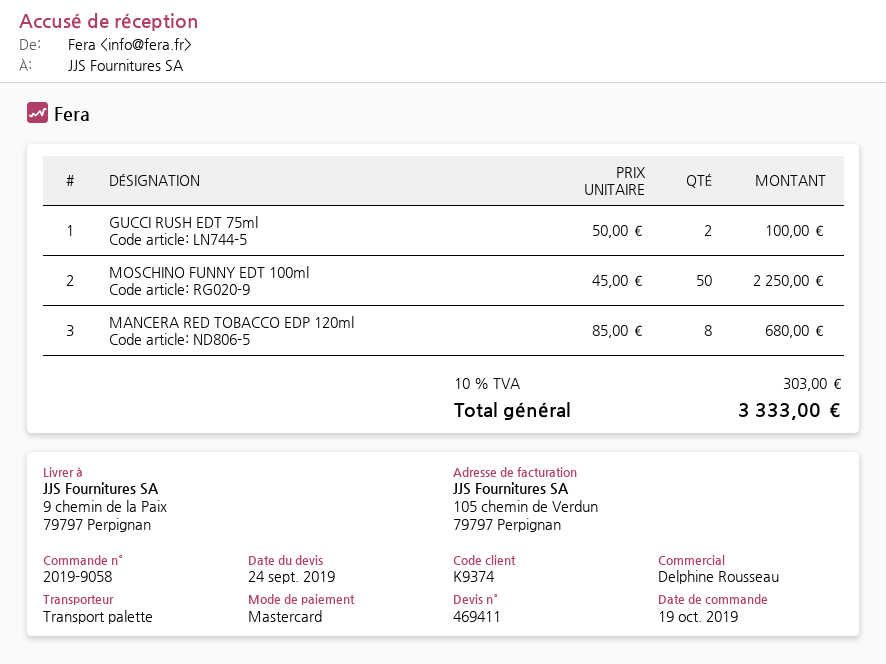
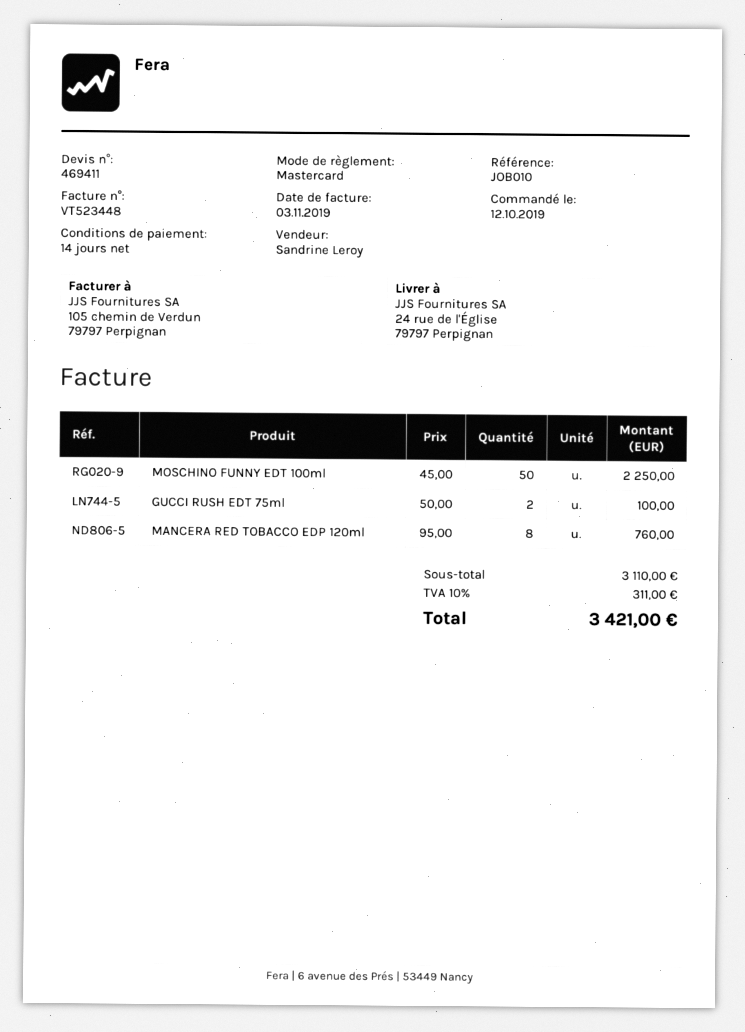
order date: 2019-10-19 -> 2019-10-12
sales rep: Delphine Rousseau -> Sandrine Leroy
ship to: 9 chemin de la Paix, 79797 Perpignan -> 24 rue de l'Église, 79797 Perpignan
MANCERA RED TOBACCO EDP 120ml: 8 x 85.00 = 680.00 -> 8 x 95.00 = 760.00
tax: 10% = 303.00 -> 10% = 311.00
total: 3333.00 -> 3421.00

